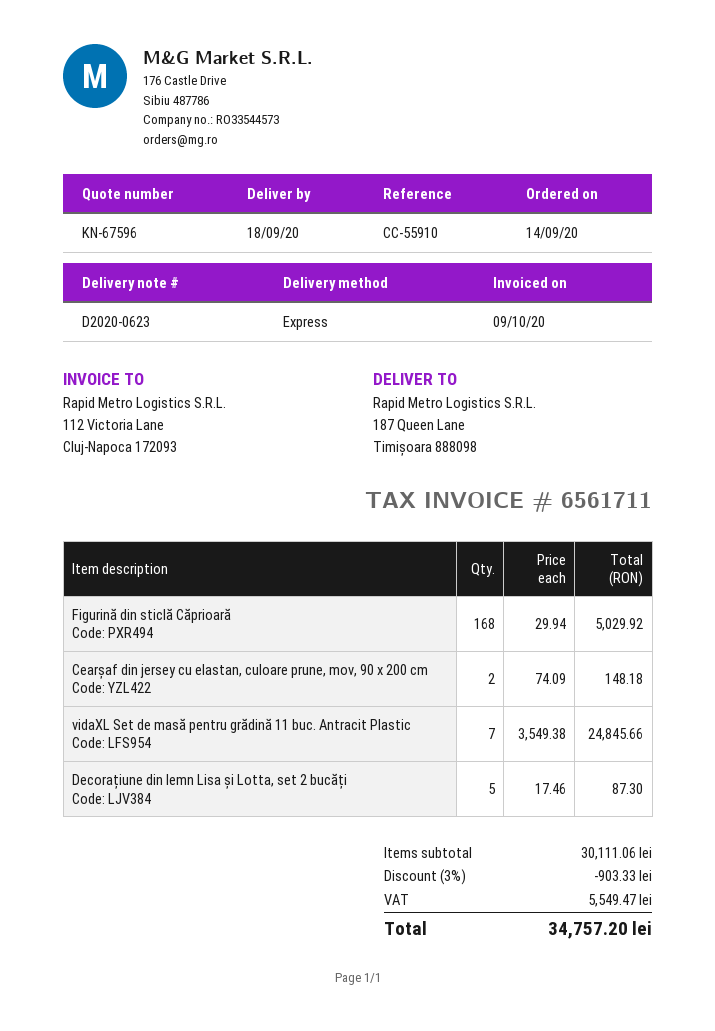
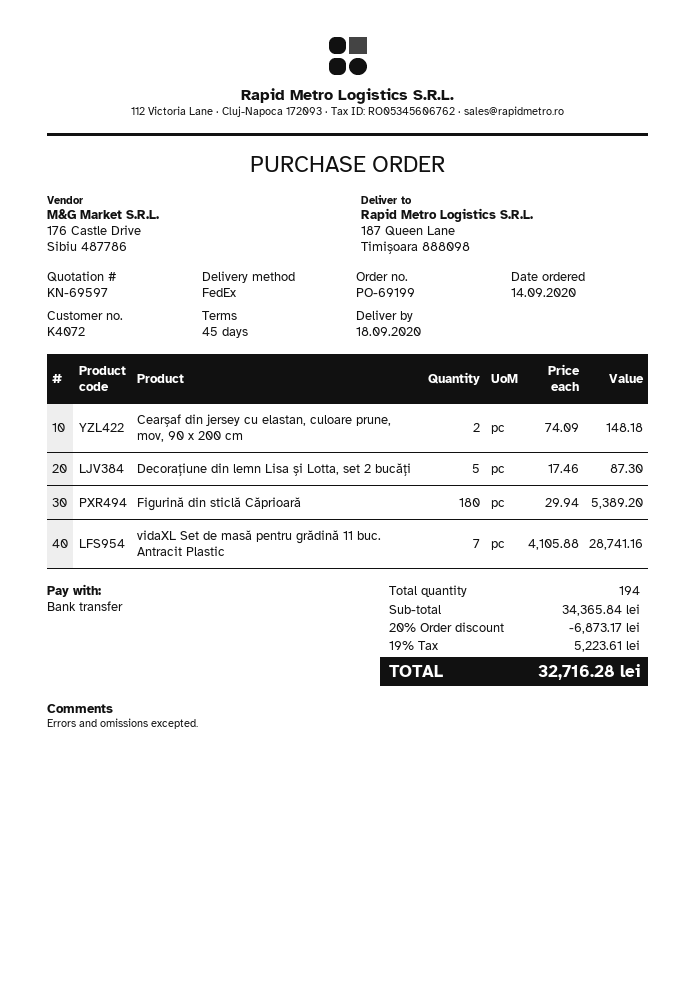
quote number: KN-67596 -> KN-69597
shipping method: express -> FedEx
Figurină din sticlă Căprioară: 168 x 29.94 = 5029.92 -> 180 x 29.94 = 5389.20
vidaXL Set de masă pentru grădină 11 buc. Antracit Plastic: 7 x 3549.38 = 24845.66 -> 7 x 4105.88 = 28741.16
subtotal: 30111.06 -> 34365.84
discount: 3% = 903.33 -> 20% = 6873.17
tax: 5549.47 -> 5223.61
total: 34757.20 -> 32716.28

